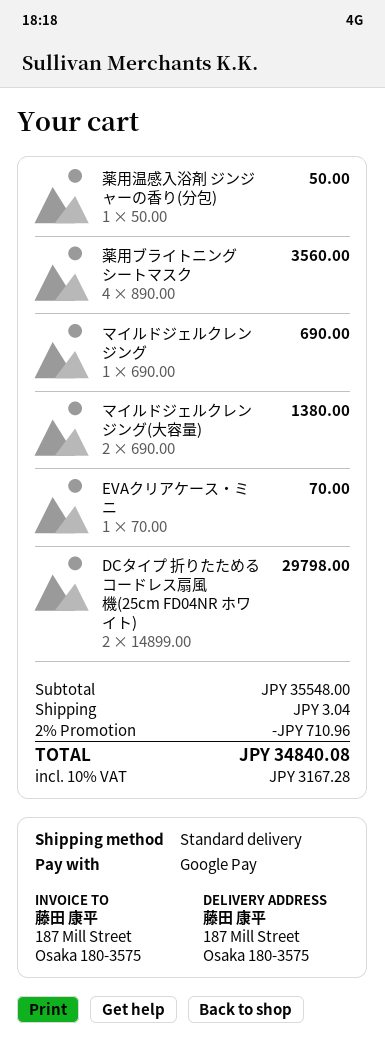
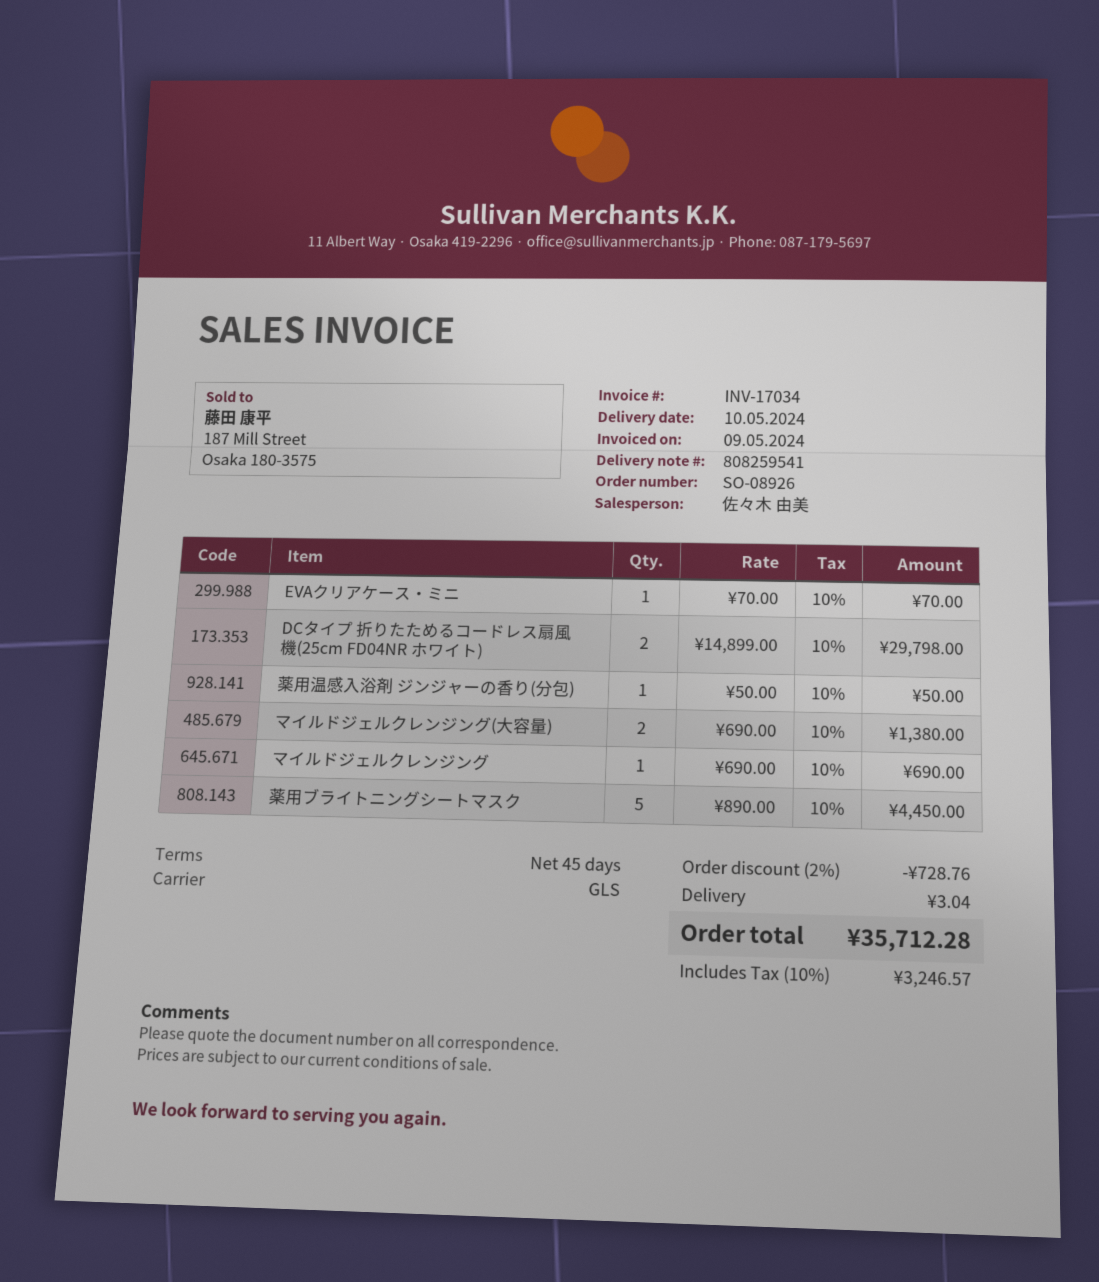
shipping method: standard -> GLS
薬用ブライトニングシートマスク: 4 x 890.00 = 3560.00 -> 5 x 890.00 = 4450.00
discount: 2% = 710.96 -> 2% = 728.76
tax: 10% = 3167.28 -> 10% = 3246.57
total: 34840.08 -> 35712.28

